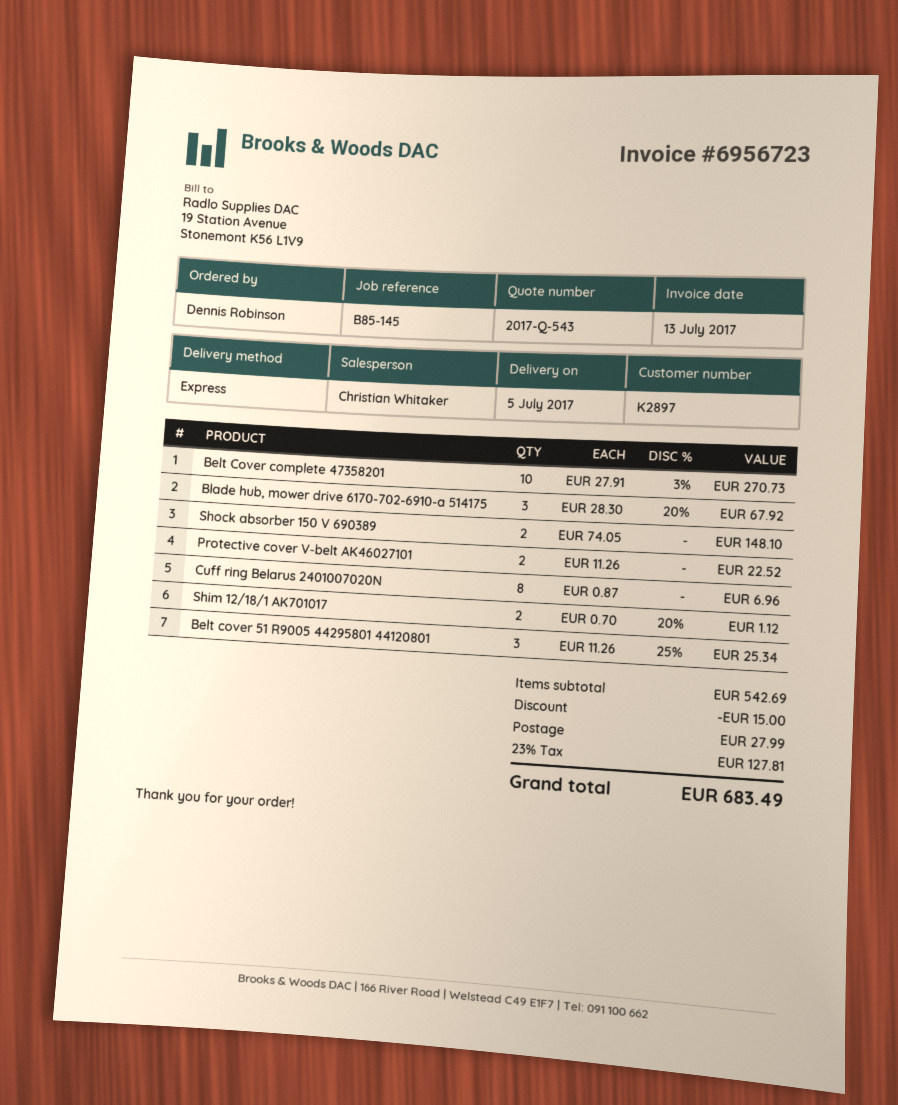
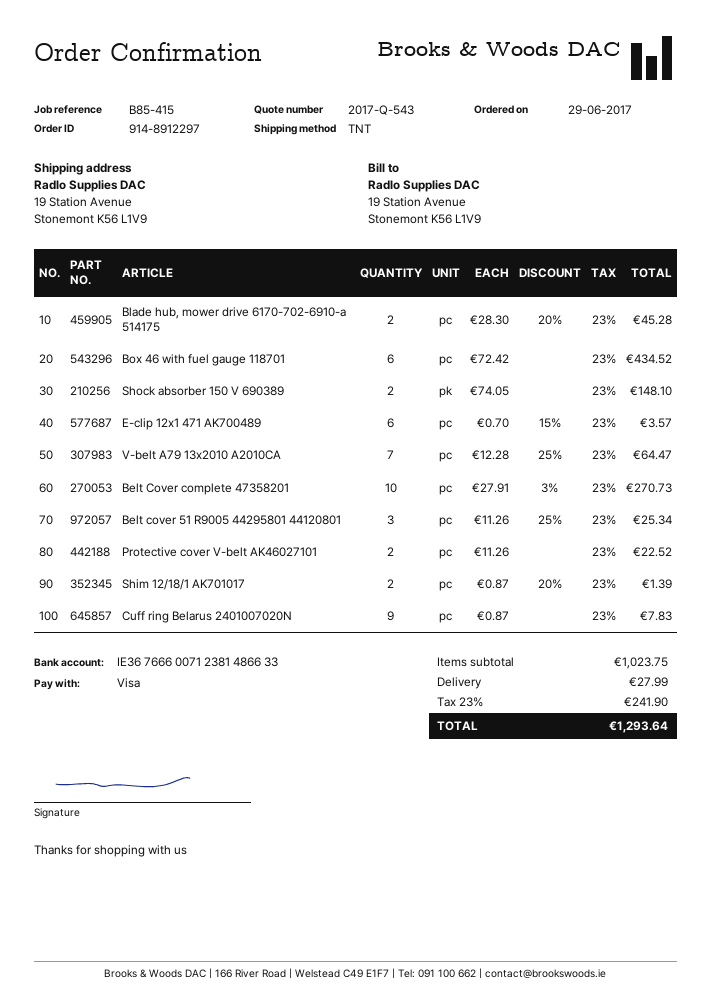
reference: B85-145 -> B85-415
shipping method: express -> TNT
Blade hub, mower drive 6170-702-6910-a 514175: 3 x 28.30 - 20% = 67.92 -> 2 x 28.30 - 20% = 45.28
Cuff ring Belarus 2401007020N: 8 x 0.87 = 6.96 -> 9 x 0.87 = 7.83
Shim 12/18/1 AK701017: 2 x 0.70 - 20% = 1.12 -> 2 x 0.87 - 20% = 1.39
Box 46 with fuel gauge 118701: none -> 6 x 72.42 = 434.52
E-clip 12x1 471 AK700489: none -> 6 x 0.70 - 15% = 3.57
V-belt A79 13x2010 A2010CA: none -> 7 x 12.28 - 25% = 64.47
subtotal: 542.69 -> 1023.75
discount: 15.00 -> none
tax: 23% = 127.81 -> 23% = 241.90
total: 683.49 -> 1293.64

